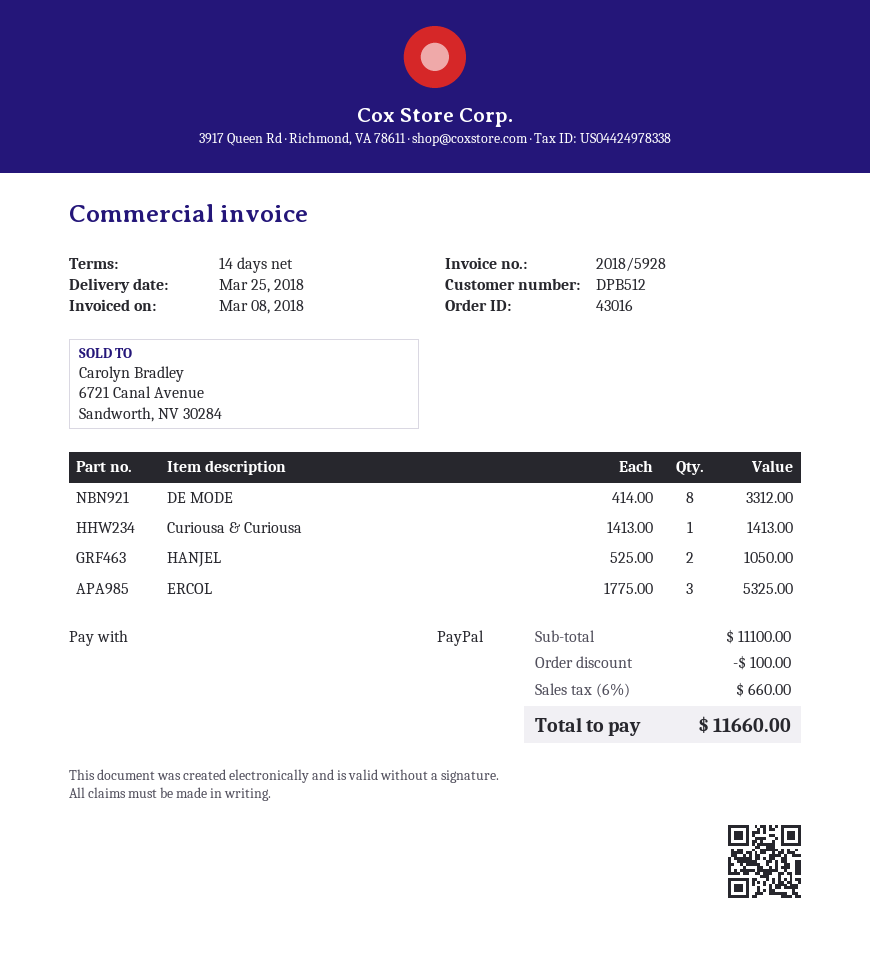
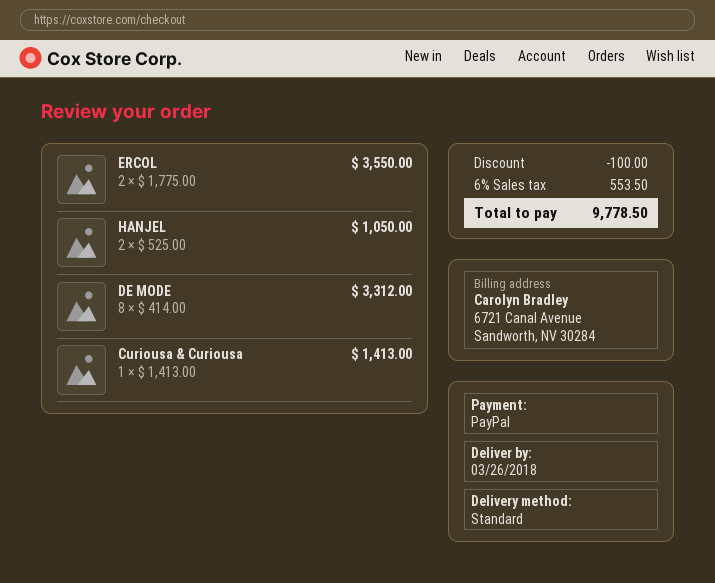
delivery date: 2018-03-25 -> 2018-03-26
ERCOL: 3 x 1775.00 = 5325.00 -> 2 x 1775.00 = 3550.00
tax: 6% = 660.00 -> 6% = 553.50
total: 11660.00 -> 9778.50

